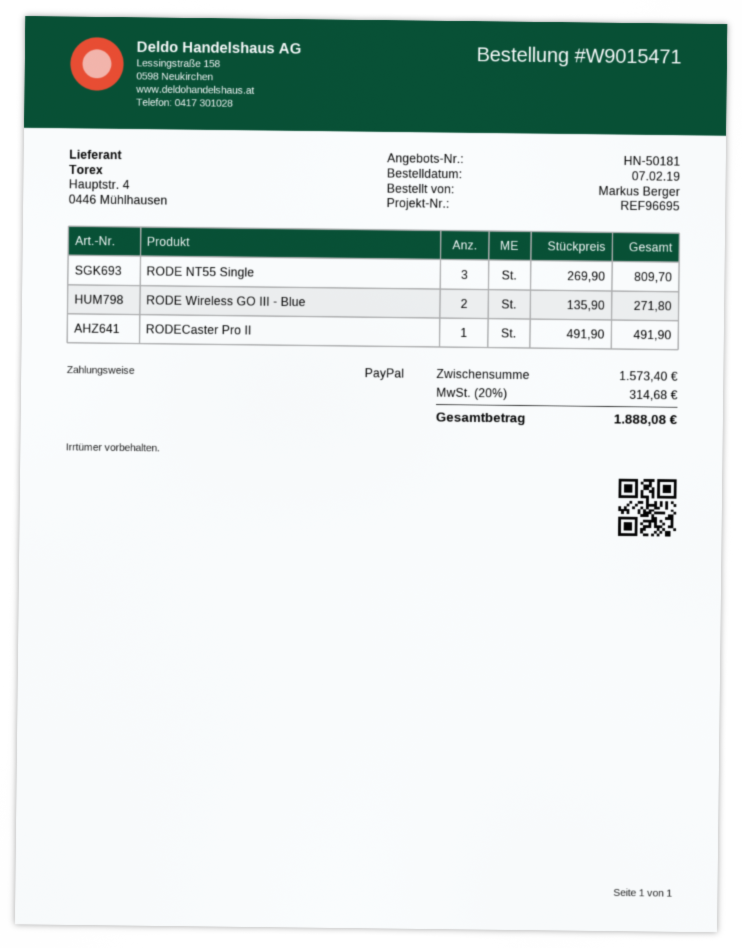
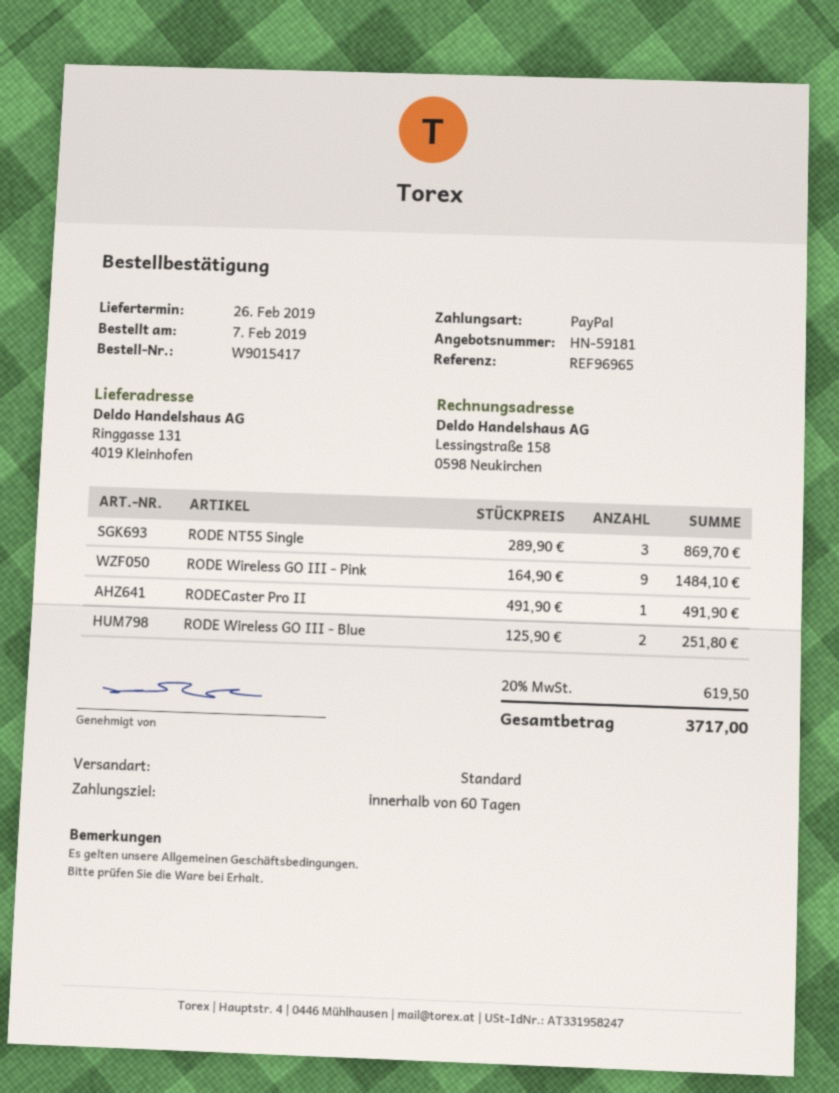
quote number: HN-50181 -> HN-59181
order number: W9015471 -> W9015417
reference: REF96695 -> REF96965
RODE NT55 Single: 3 x 269.90 = 809.70 -> 3 x 289.90 = 869.70
RODE Wireless GO III - Blue: 2 x 135.90 = 271.80 -> 2 x 125.90 = 251.80
RODE Wireless GO III - Pink: none -> 9 x 164.90 = 1484.10
tax: 20% = 314.68 -> 20% = 619.50
total: 1888.08 -> 3717.00

